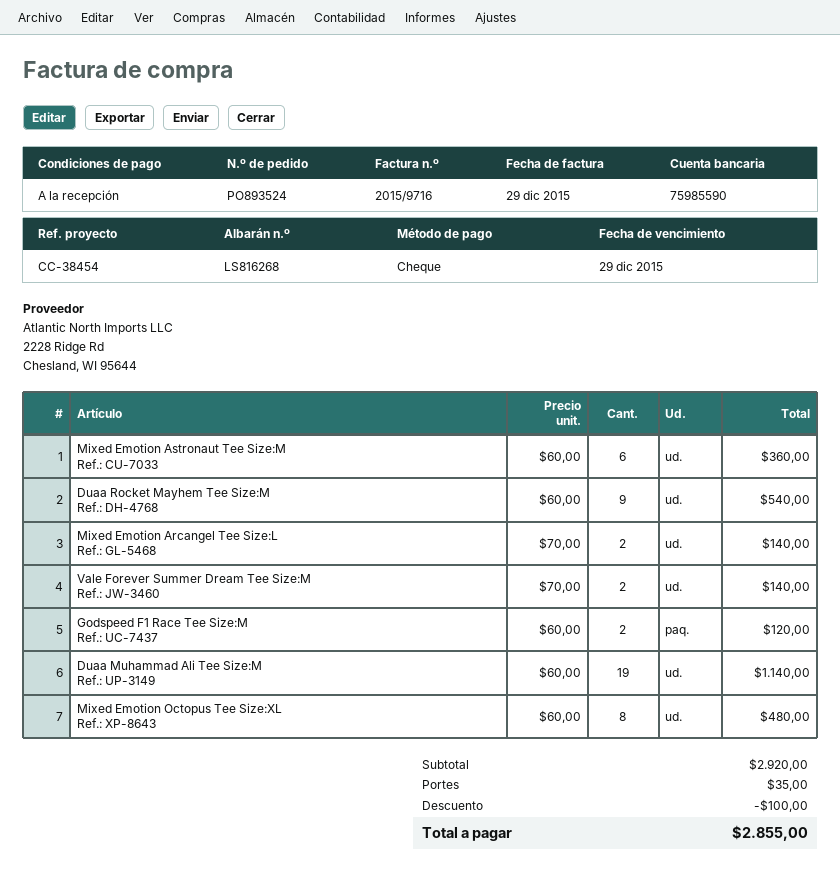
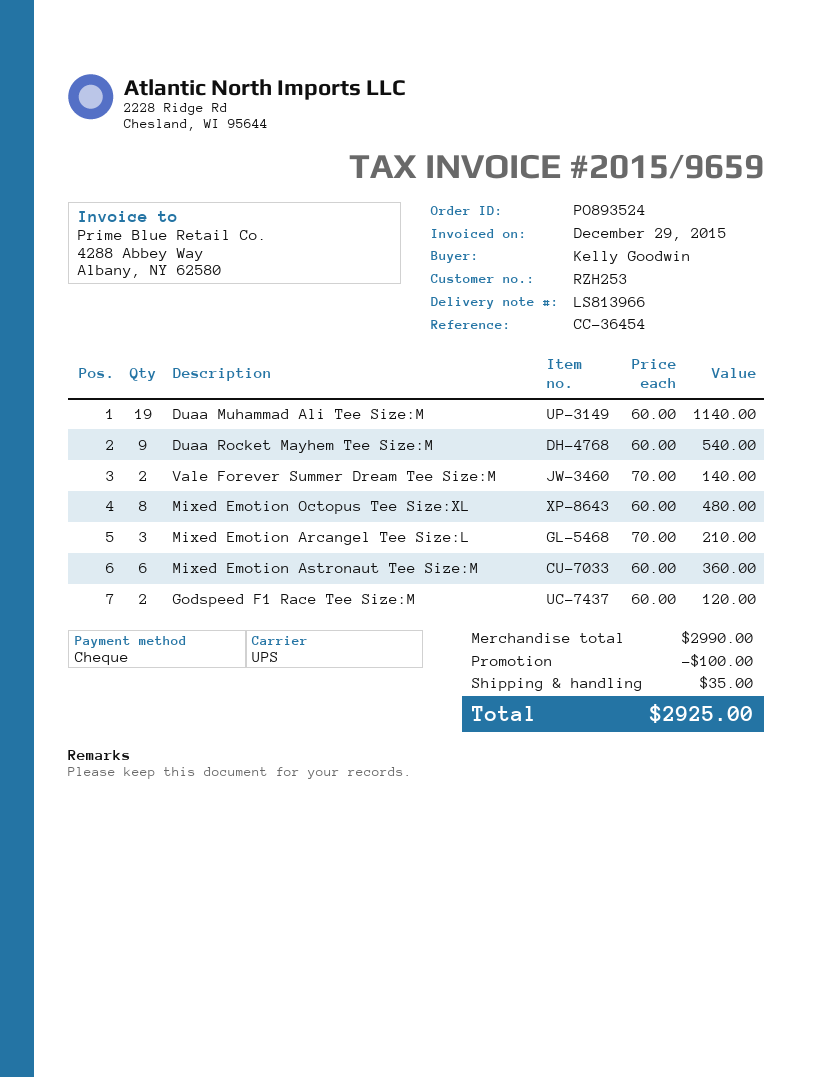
delivery note number: LS816268 -> LS813966
invoice number: 2015/9716 -> 2015/9659
reference: CC-38454 -> CC-36454
Mixed Emotion Arcangel Tee Size:L: 2 x 70.00 = 140.00 -> 3 x 70.00 = 210.00
subtotal: 2920.00 -> 2990.00
total: 2855.00 -> 2925.00

